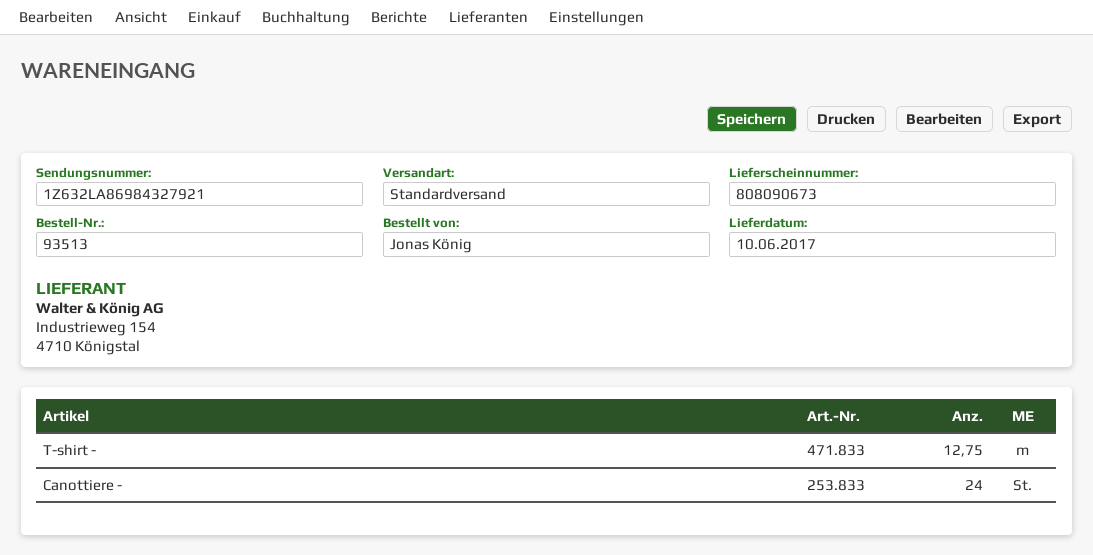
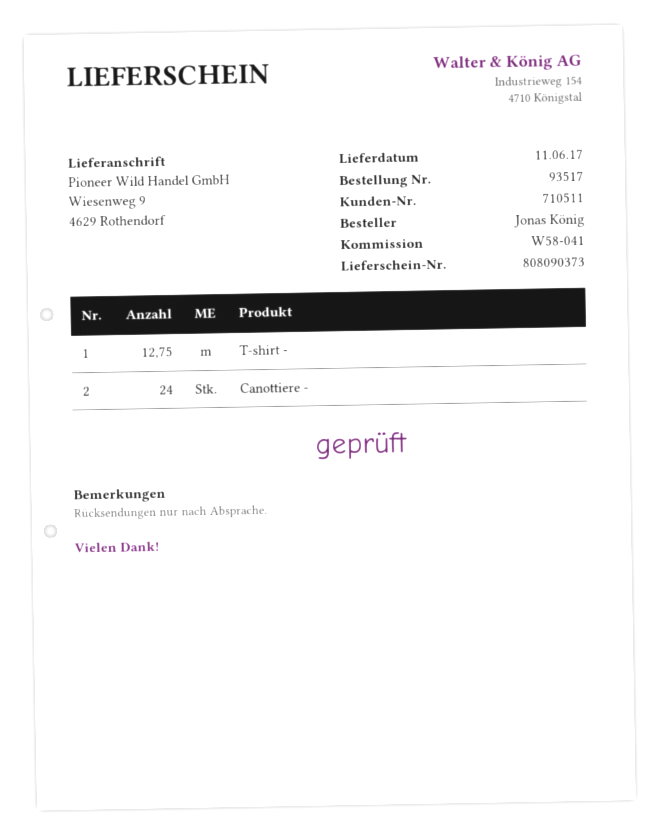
order number: 93513 -> 93517
delivery note number: 808090673 -> 808090373
delivery date: 2017-06-10 -> 2017-06-11

